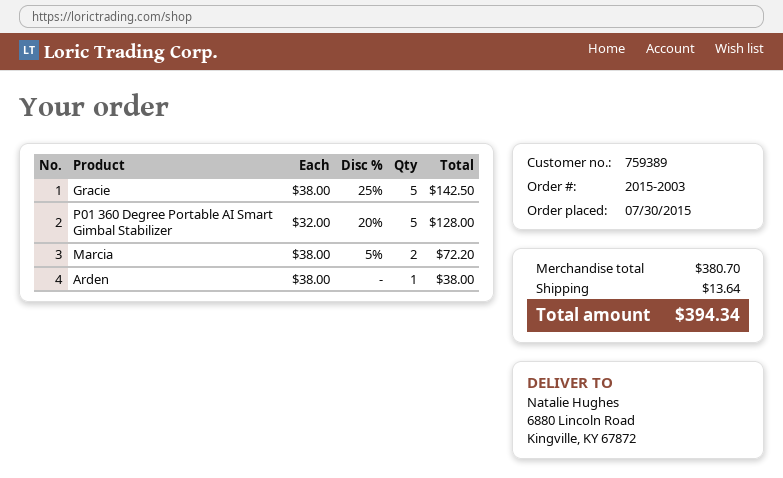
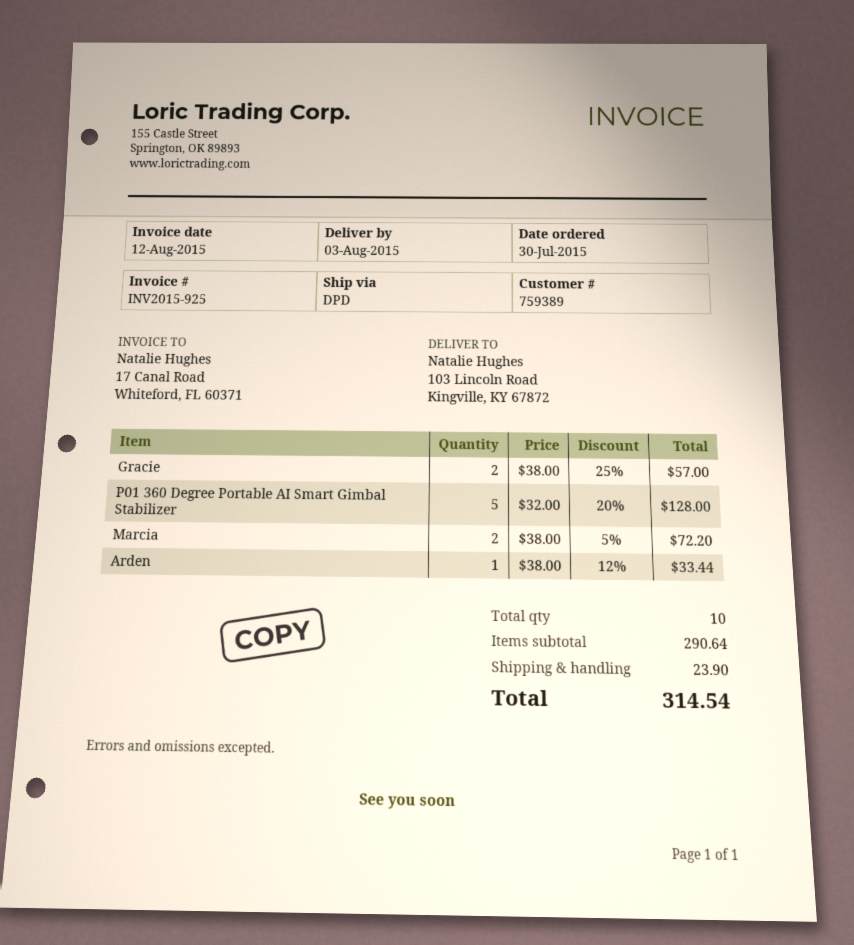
ship to: 6880 Lincoln Road, Kingville, KY 67872 -> 103 Lincoln Road, Kingville, KY 67872
Gracie: 5 x 38.00 - 25% = 142.50 -> 2 x 38.00 - 25% = 57.00
Arden: 1 x 38.00 = 38.00 -> 1 x 38.00 - 12% = 33.44
subtotal: 380.70 -> 290.64
shipping: 13.64 -> 23.90
total: 394.34 -> 314.54

